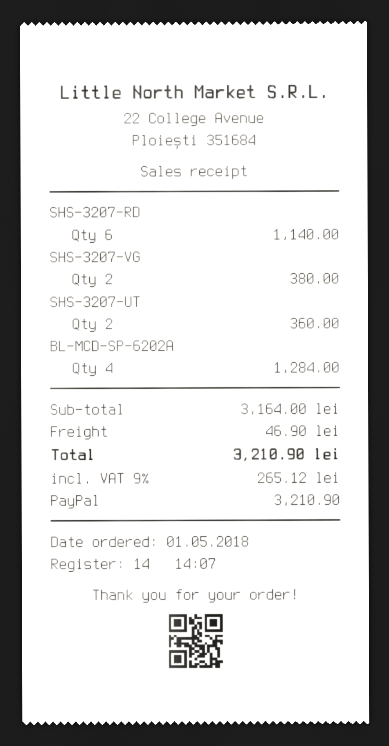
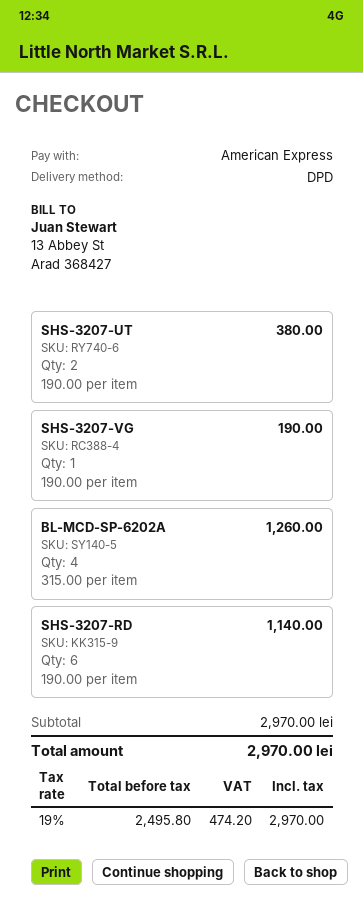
payment method: PayPal -> American Express
SHS-3207-VG: 2 for 380.00 -> 1 for 190.00
SHS-3207-UT: 2 for 360.00 -> 2 for 380.00
BL-MCD-SP-6202A: 4 for 1284.00 -> 4 for 1260.00
subtotal: 3164.00 -> 2970.00
shipping: 46.90 -> none
tax: 9% = 265.12 -> 19% = 474.20
total: 3210.90 -> 2970.00

